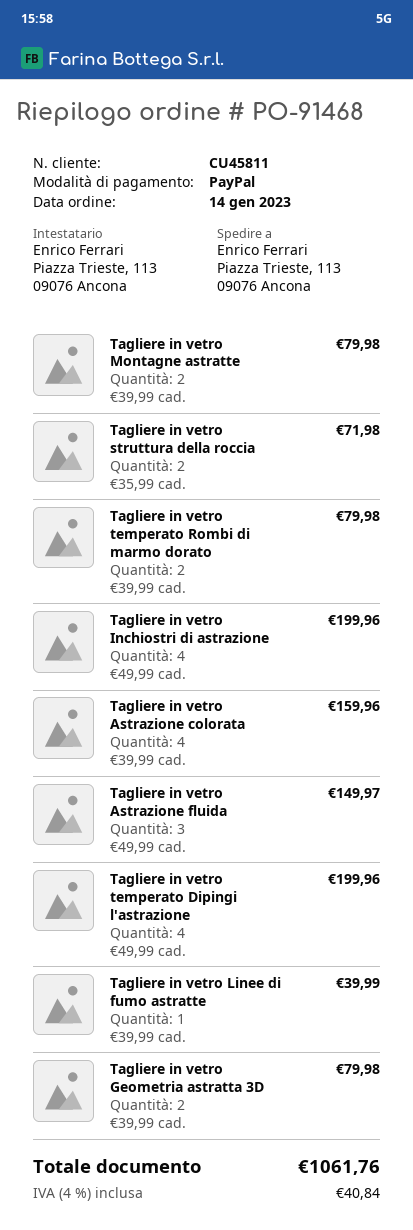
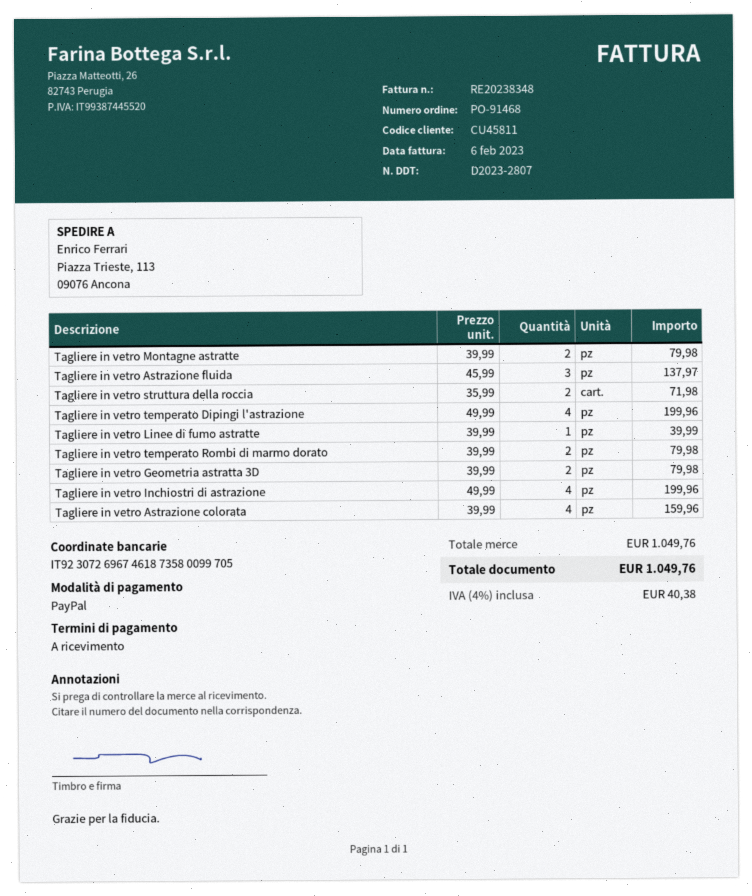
Tagliere in vetro Astrazione fluida: 3 x 49.99 = 149.97 -> 3 x 45.99 = 137.97
tax: 4% = 40.84 -> 4% = 40.38
total: 1061.76 -> 1049.76

